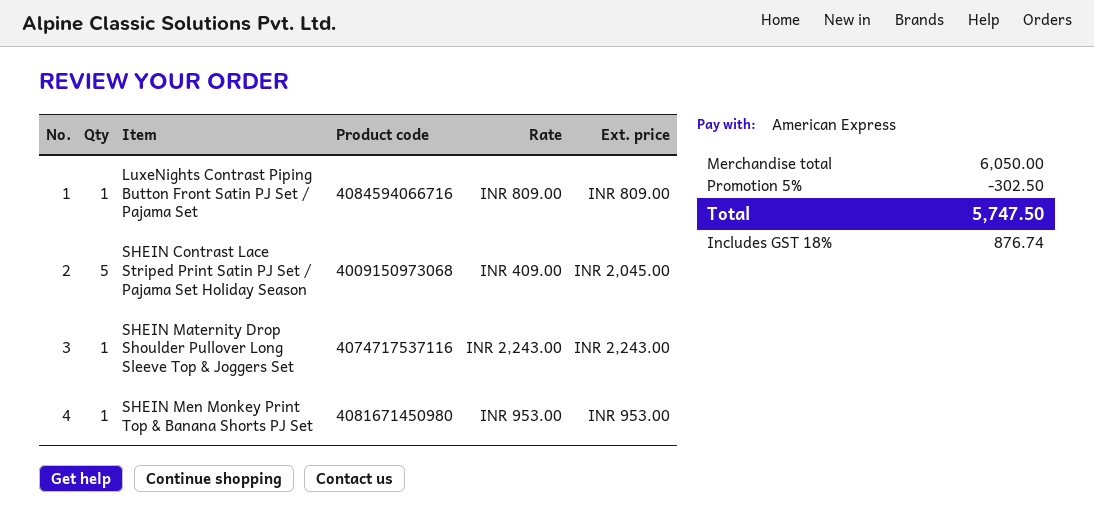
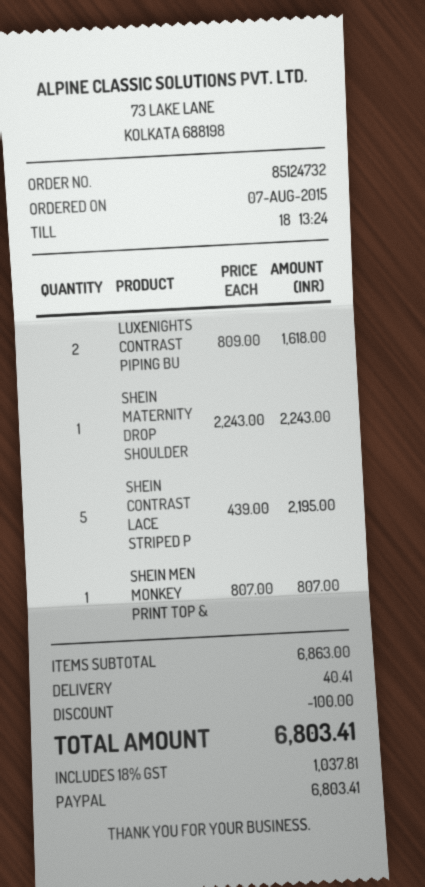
payment method: American Express -> PayPal
LuxeNights Contrast Piping Button Front Satin PJ Set / Pajama Set: 1 x 809.00 = 809.00 -> 2 x 809.00 = 1618.00
SHEIN Contrast Lace Striped Print Satin PJ Set / Pajama Set Holiday Season: 5 x 409.00 = 2045.00 -> 5 x 439.00 = 2195.00
SHEIN Men Monkey Print Top & Banana Shorts PJ Set: 1 x 953.00 = 953.00 -> 1 x 807.00 = 807.00
subtotal: 6050.00 -> 6863.00
discount: 302.50 -> 100.00
shipping: none -> 40.41
tax: 18% = 876.74 -> 18% = 1037.81
total: 5747.50 -> 6803.41

